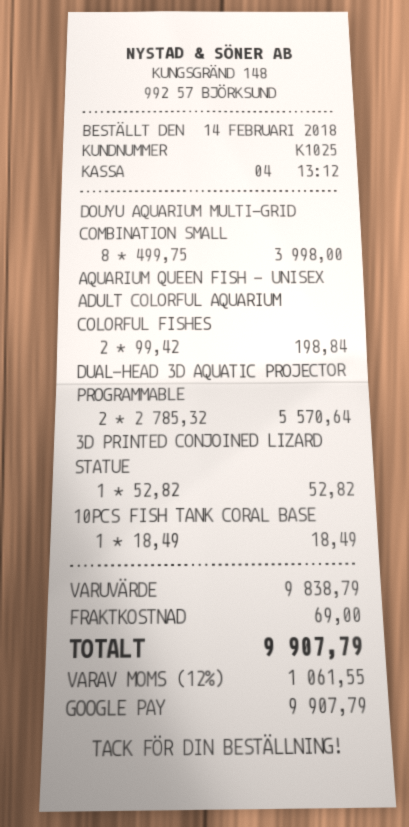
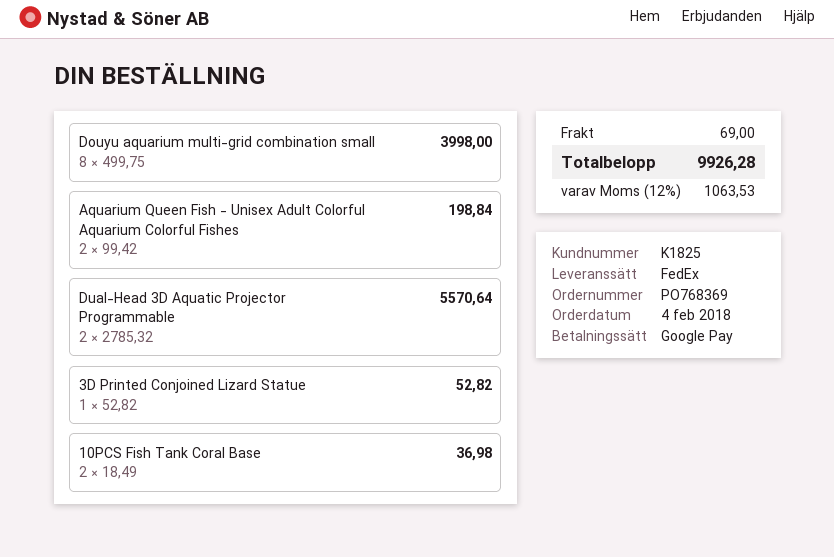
order date: 2018-02-14 -> 2018-02-04
customer number: K1025 -> K1825
10PCS FISH TANK CORAL BASE: 1 x 18.49 = 18.49 -> 2 x 18.49 = 36.98
tax: 12% = 1061.55 -> 12% = 1063.53
total: 9907.79 -> 9926.28

